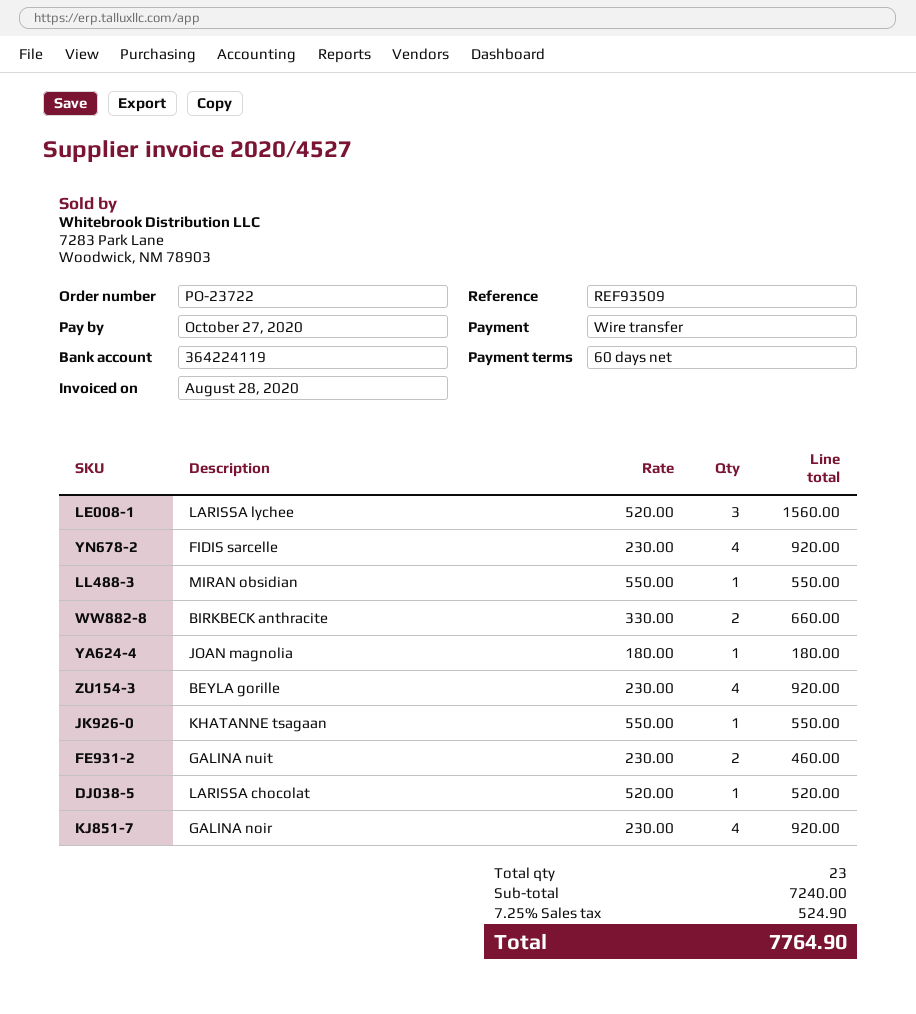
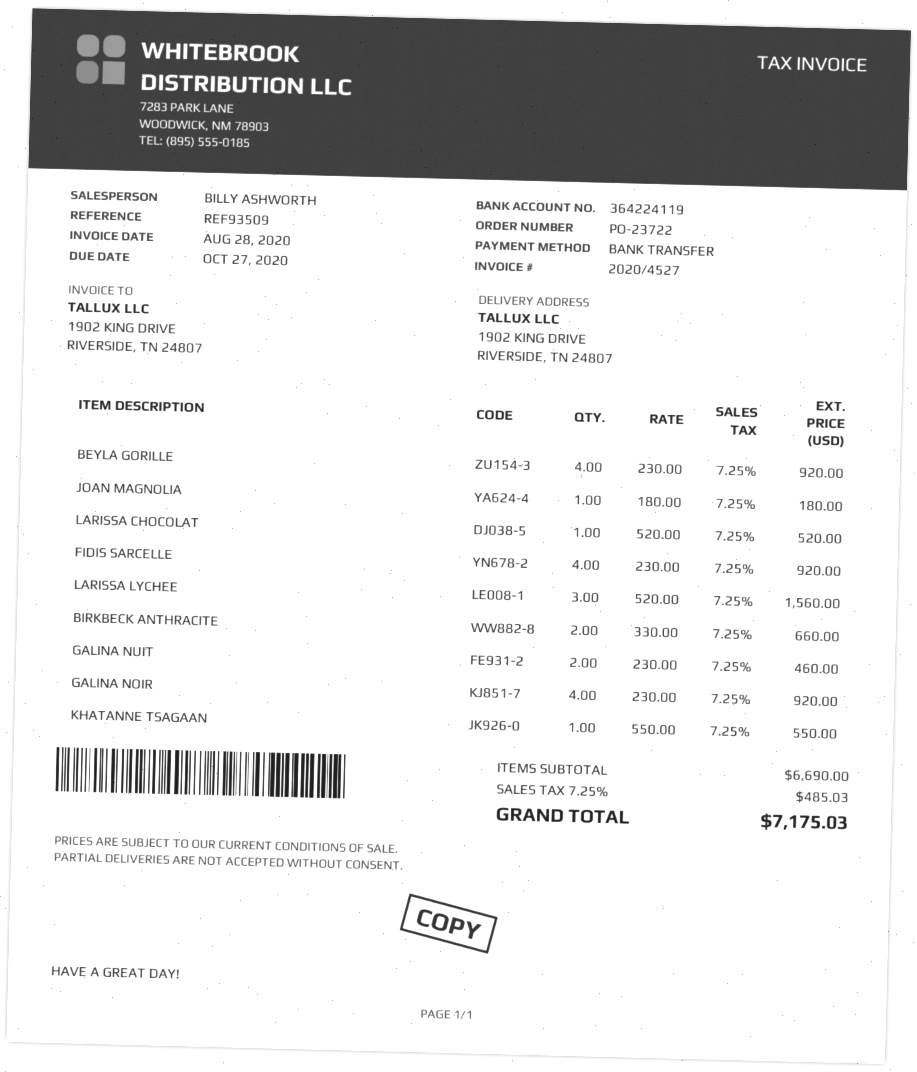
MIRAN obsidian: 1 x 550.00 = 550.00 -> none
subtotal: 7240.00 -> 6690.00
tax: 7.25% = 524.90 -> 7.25% = 485.03
total: 7764.90 -> 7175.03

